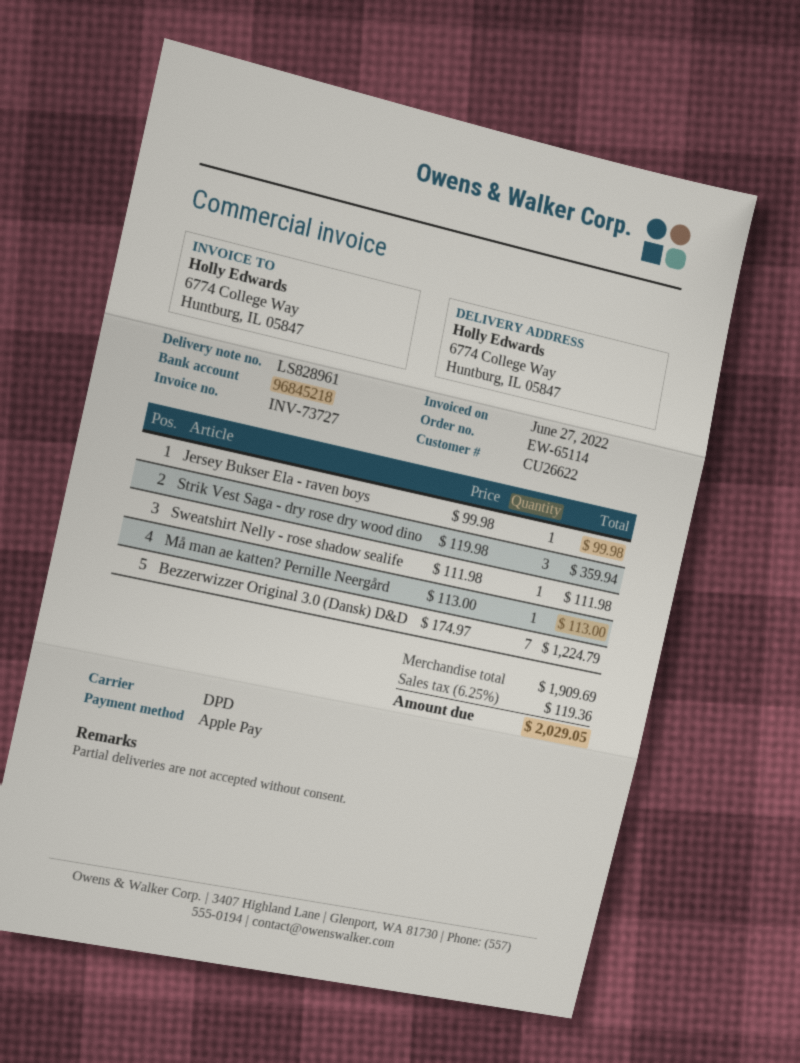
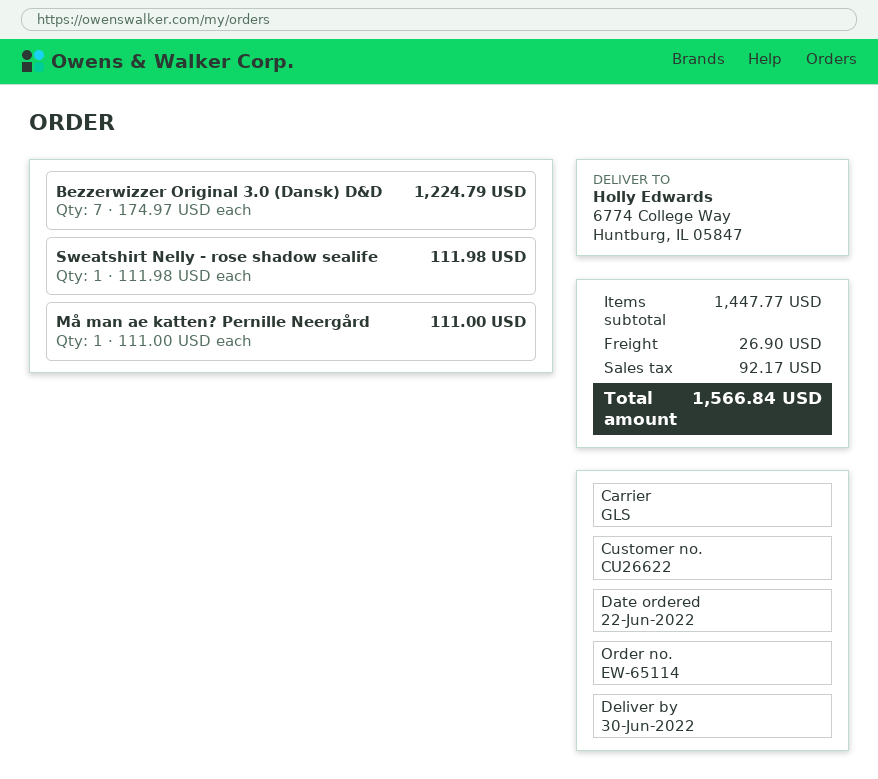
shipping method: DPD -> GLS
Jersey Bukser Ela - raven boys: 1 x 99.98 = 99.98 -> none
Strik Vest Saga - dry rose dry wood dino: 3 x 119.98 = 359.94 -> none
Må man ae katten? Pernille Neergård: 1 x 113.00 = 113.00 -> 1 x 111.00 = 111.00
subtotal: 1909.69 -> 1447.77
shipping: none -> 26.90
tax: 119.36 -> 92.17
total: 2029.05 -> 1566.84

